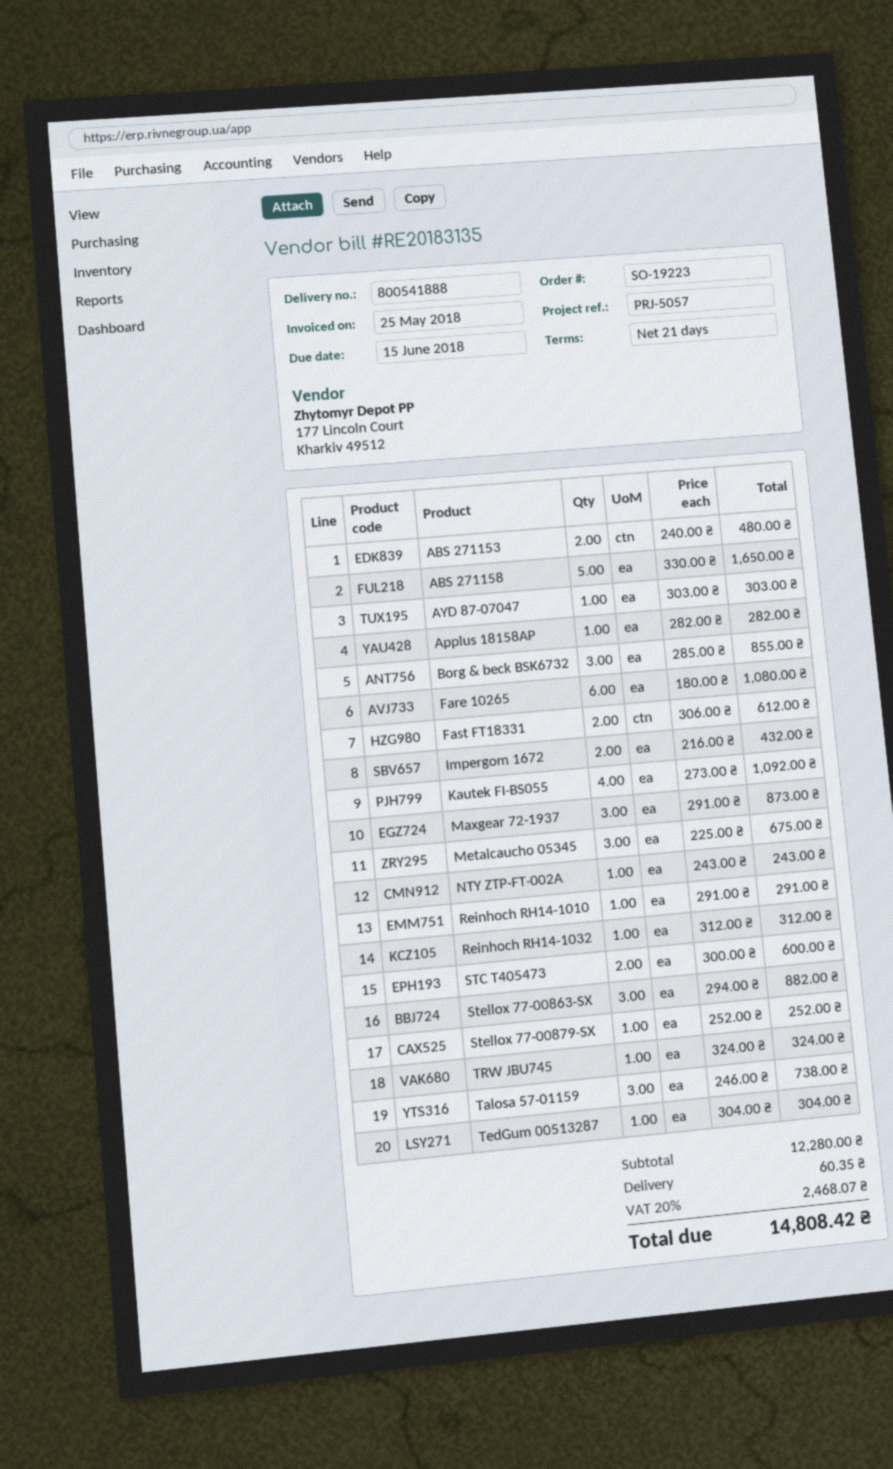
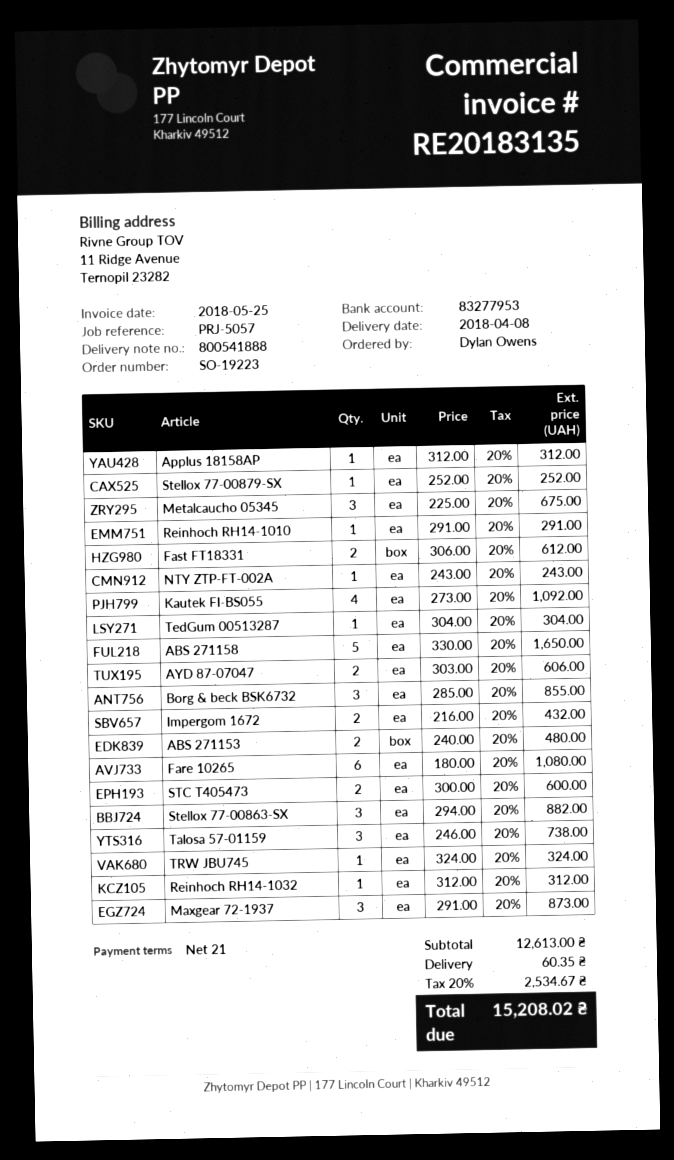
AYD 87-07047: 1 x 303.00 = 303.00 -> 2 x 303.00 = 606.00
Applus 18158AP: 1 x 282.00 = 282.00 -> 1 x 312.00 = 312.00
subtotal: 12280.00 -> 12613.00
tax: 20% = 2468.07 -> 20% = 2534.67
total: 14808.42 -> 15208.02

